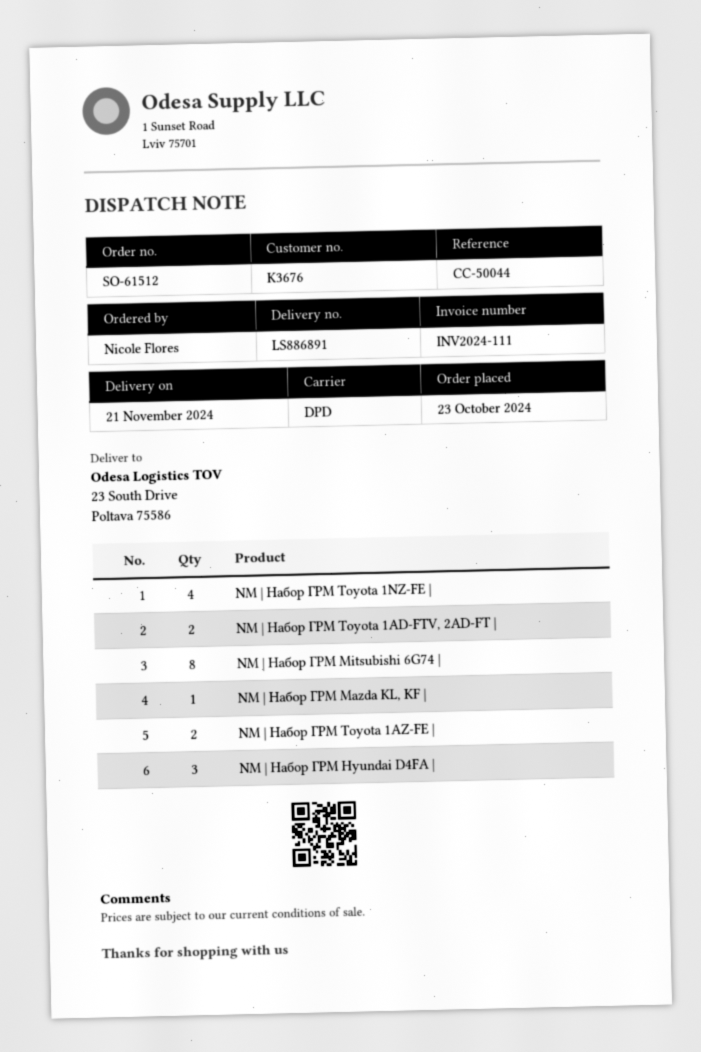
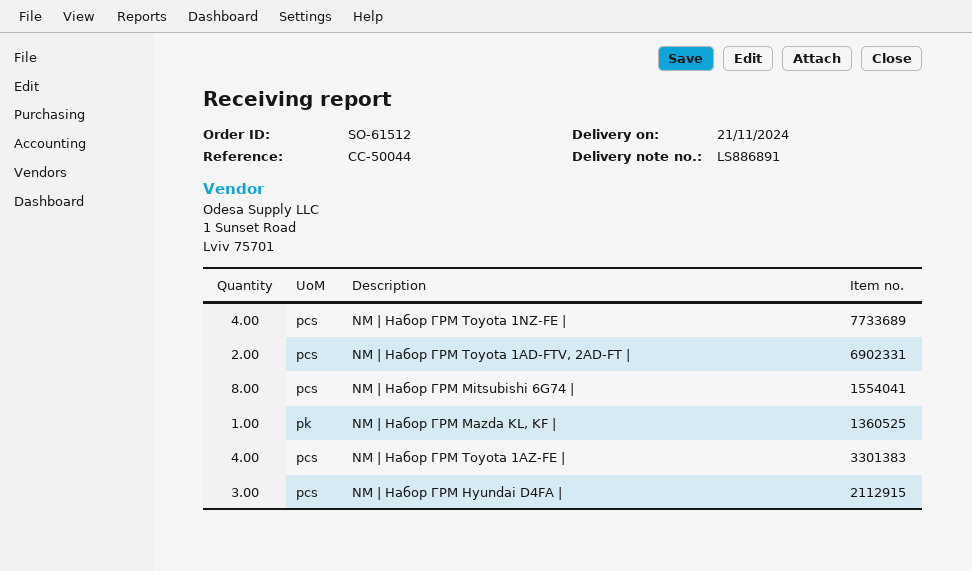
NM | Набор ГРМ Toyota 1AZ-FE |: 2 -> 4

